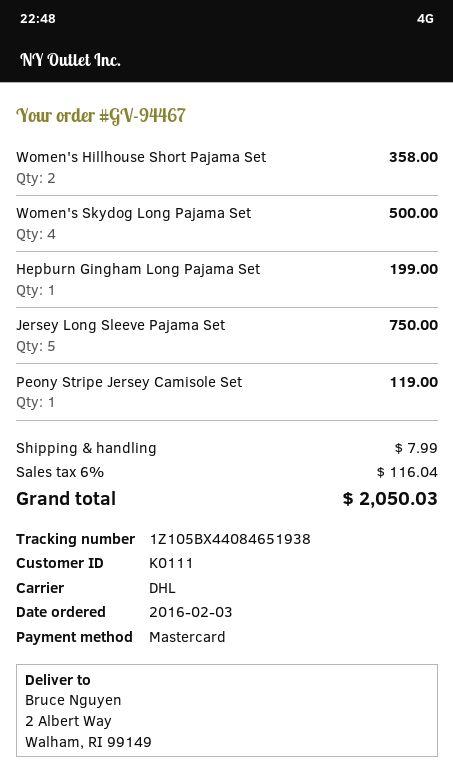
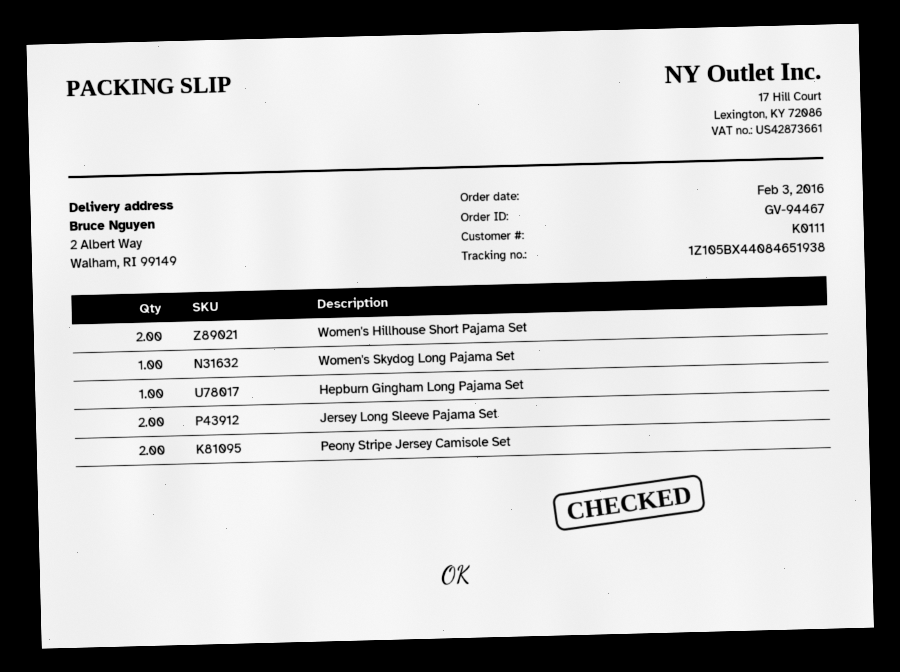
Women's Skydog Long Pajama Set: 4 -> 1
Jersey Long Sleeve Pajama Set: 5 -> 2
Peony Stripe Jersey Camisole Set: 1 -> 2

